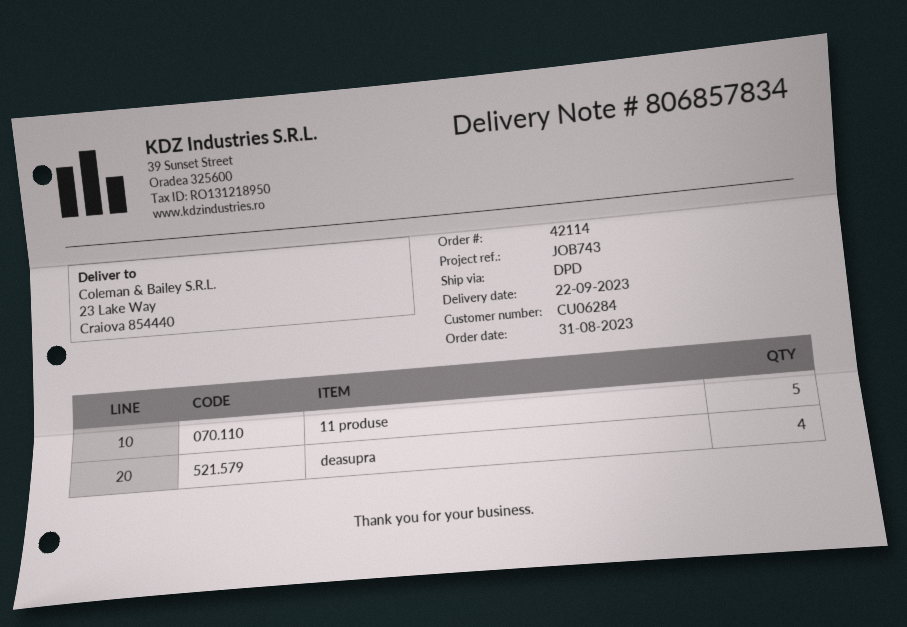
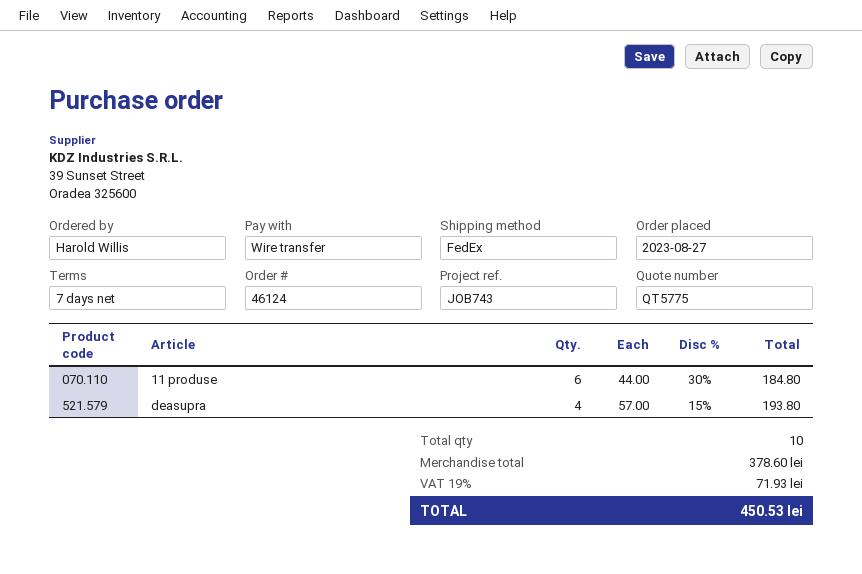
order number: 42114 -> 46124
order date: 2023-08-31 -> 2023-08-27
shipping method: DPD -> FedEx
11 produse: 5 -> 6

